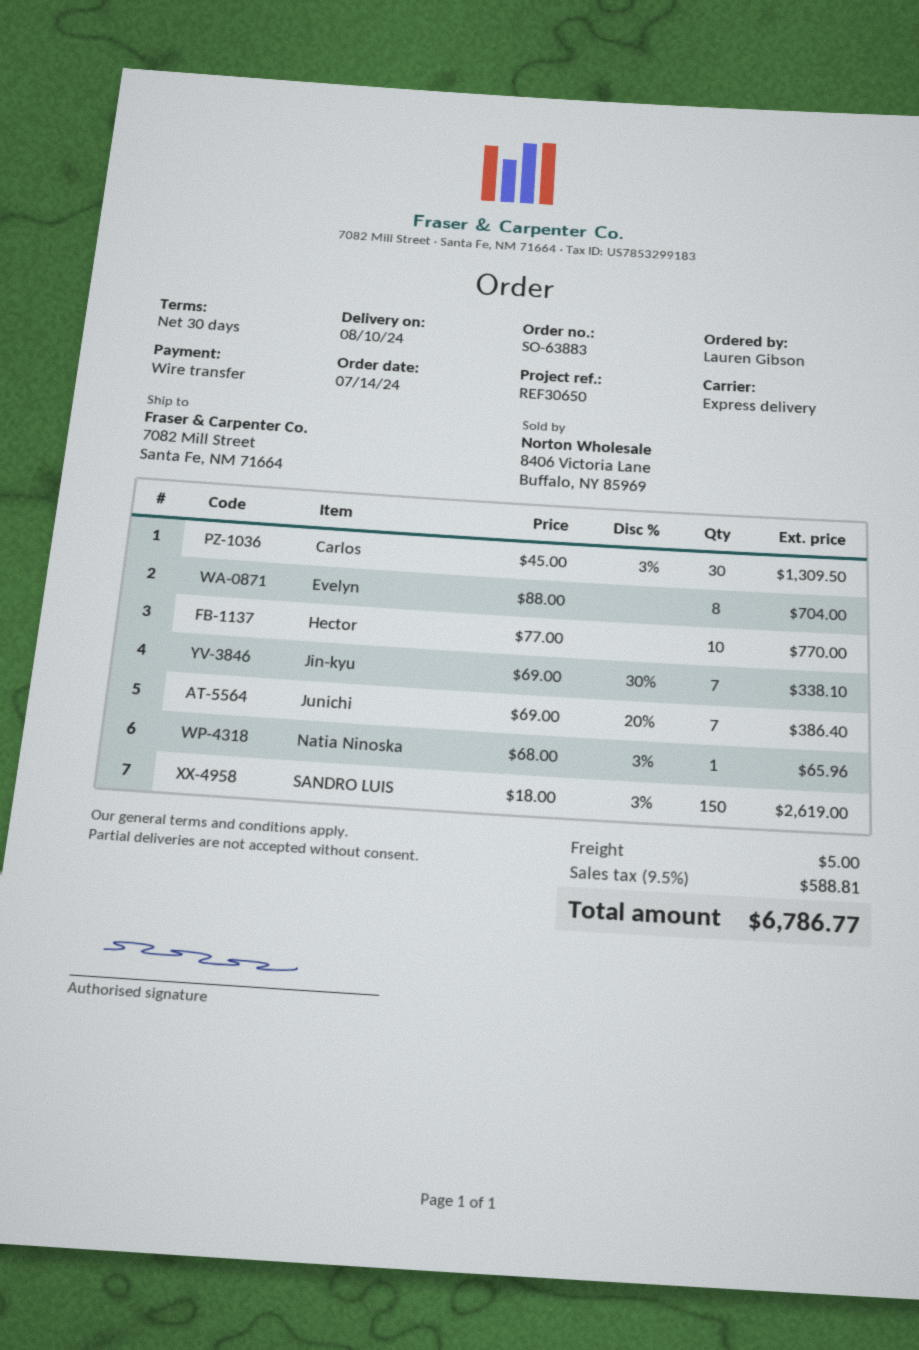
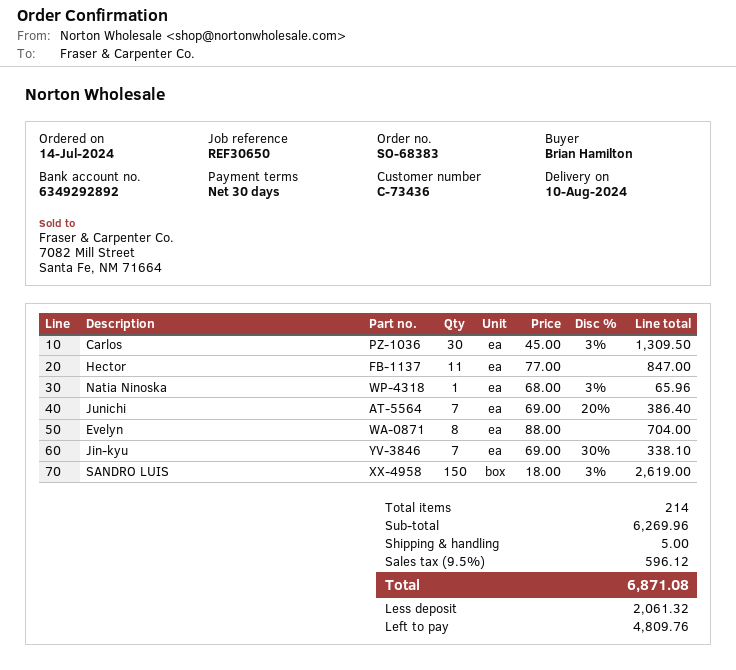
order number: SO-63883 -> SO-68383
ordered by: Lauren Gibson -> Brian Hamilton
Hector: 10 x 77.00 = 770.00 -> 11 x 77.00 = 847.00
tax: 9.5% = 588.81 -> 9.5% = 596.12
total: 6786.77 -> 6871.08

